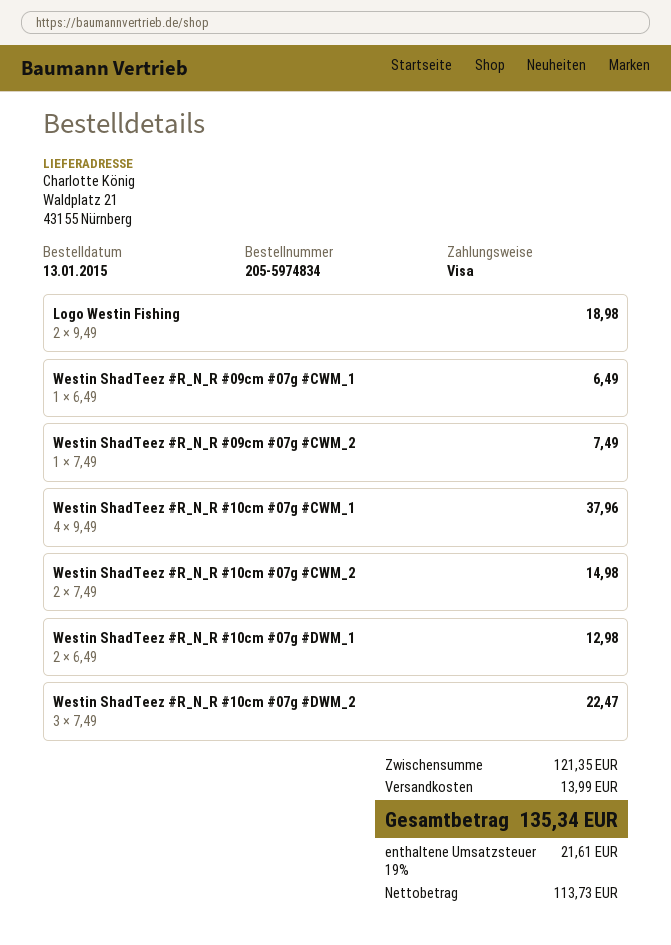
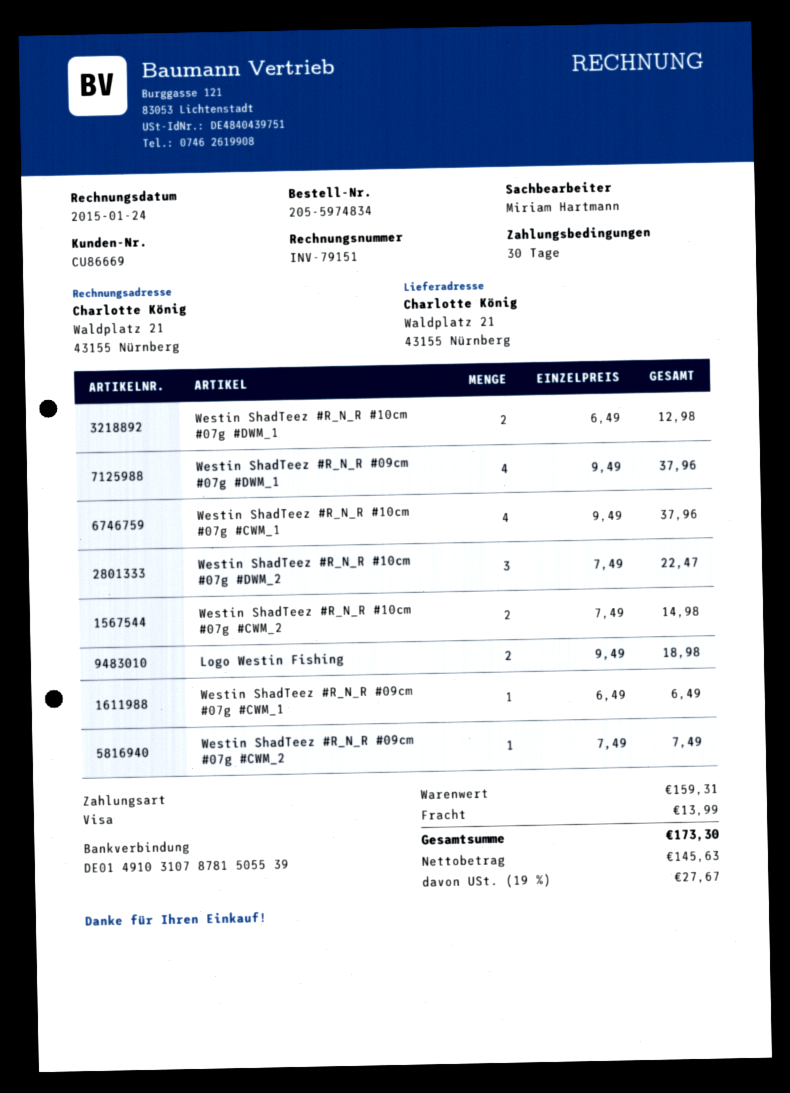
Westin ShadTeez #R_N_R #09cm #07g #DWM_1: none -> 4 x 9.49 = 37.96
subtotal: 121.35 -> 159.31
net: 113.73 -> 145.63
tax: 19% = 21.61 -> 19% = 27.67
total: 135.34 -> 173.30

